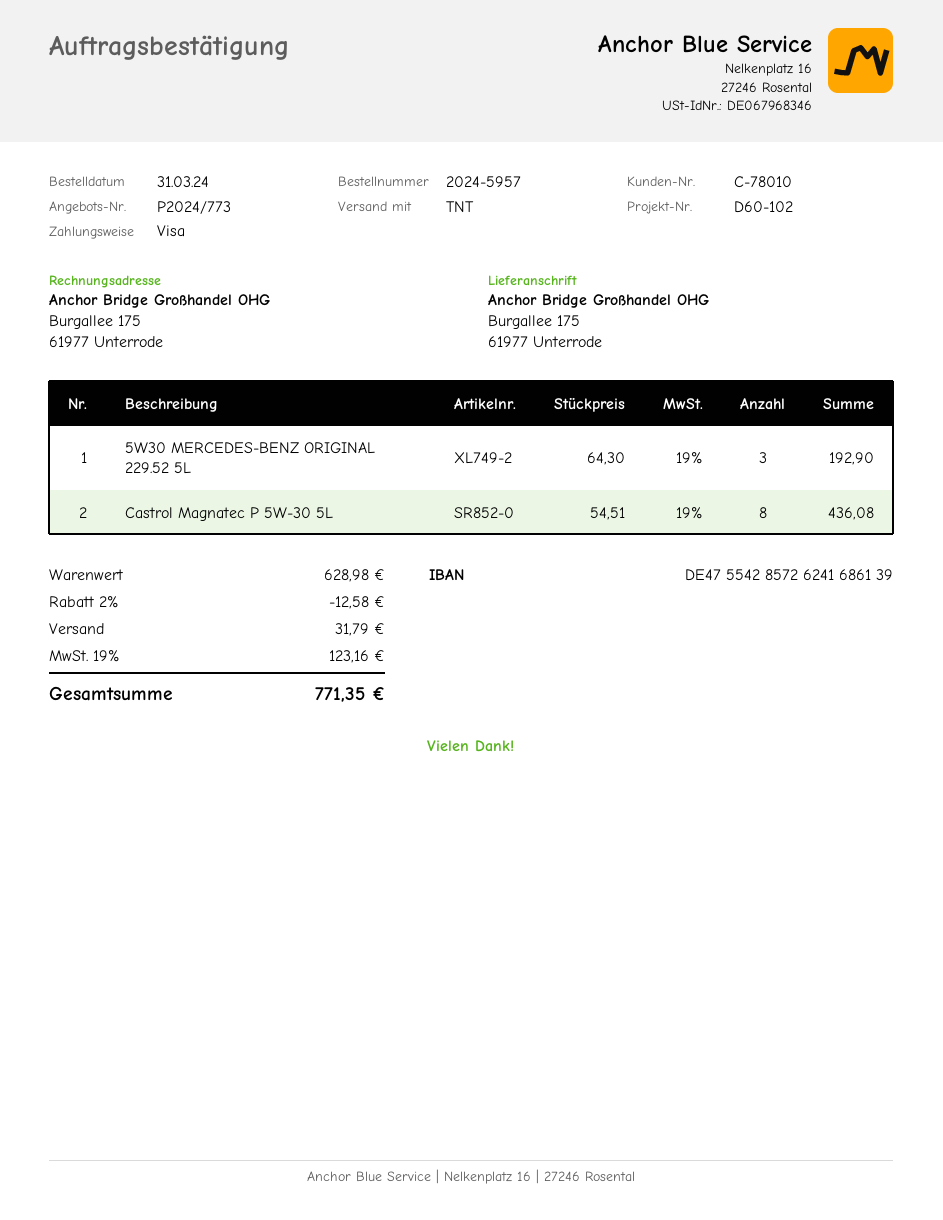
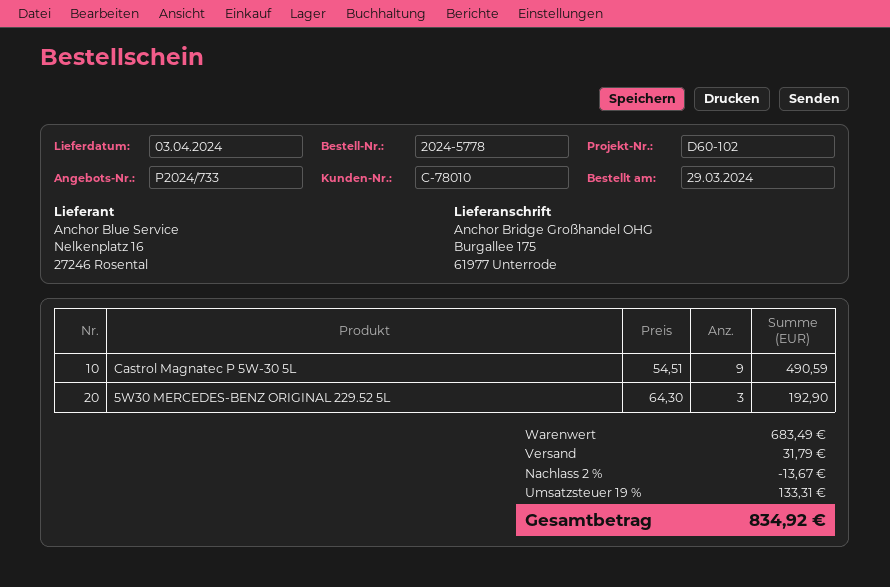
quote number: P2024/773 -> P2024/733
order number: 2024-5957 -> 2024-5778
order date: 2024-03-31 -> 2024-03-29
Castrol Magnatec P 5W-30 5L: 8 x 54.51 = 436.08 -> 9 x 54.51 = 490.59
subtotal: 628.98 -> 683.49
discount: 2% = 12.58 -> 2% = 13.67
tax: 19% = 123.16 -> 19% = 133.31
total: 771.35 -> 834.92

